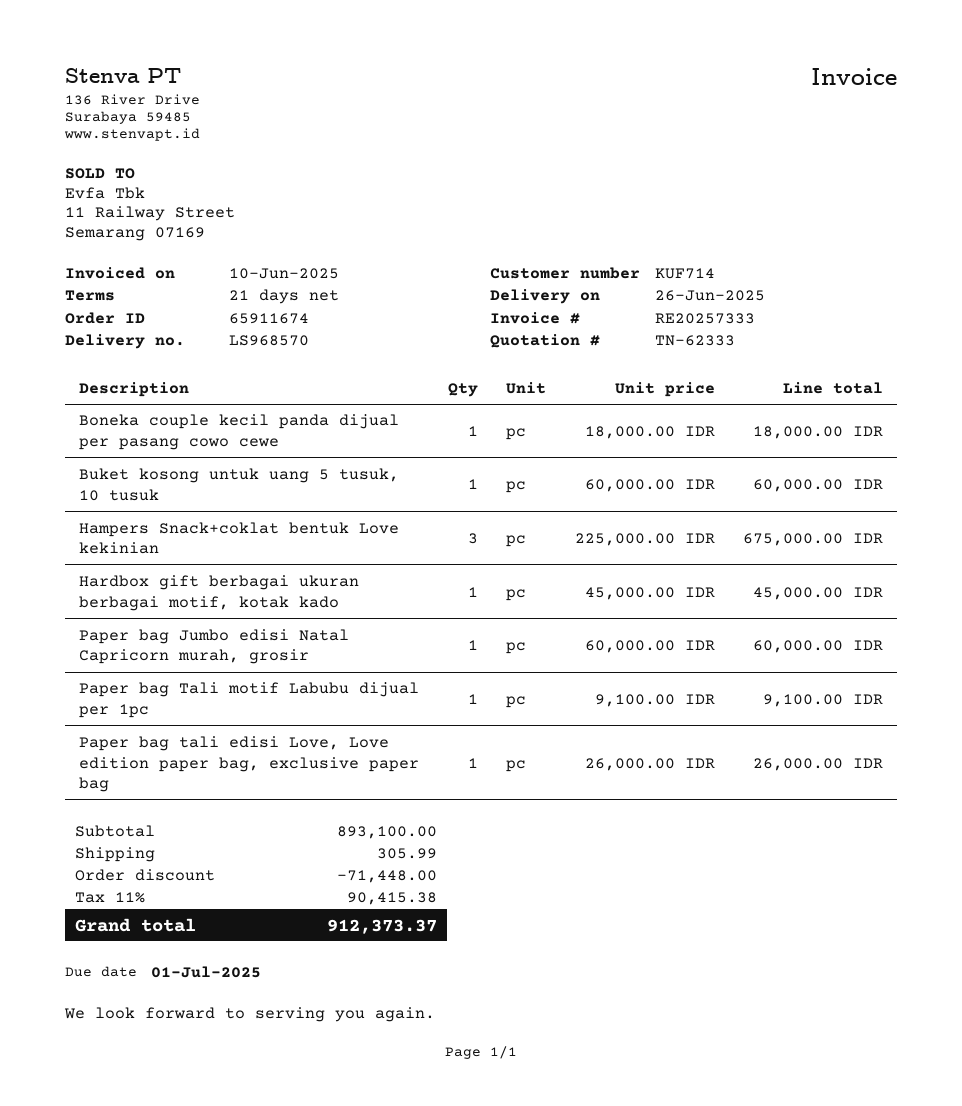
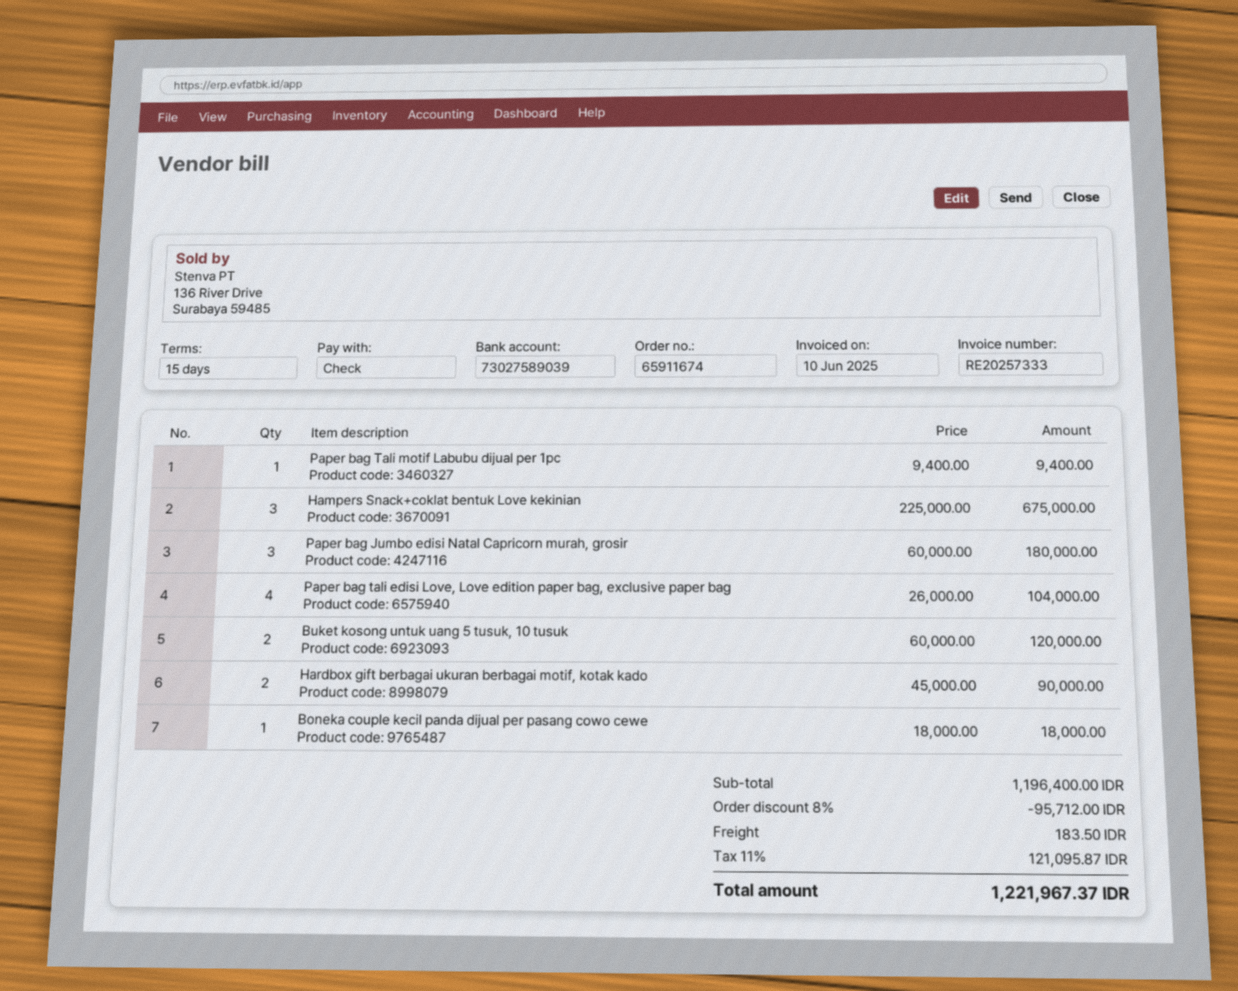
payment terms: 21 days -> 15 days
Buket kosong untuk uang 5 tusuk, 10 tusuk: 1 x 60000.00 = 60000.00 -> 2 x 60000.00 = 120000.00
Hardbox gift berbagai ukuran berbagai motif, kotak kado: 1 x 45000.00 = 45000.00 -> 2 x 45000.00 = 90000.00
Paper bag Jumbo edisi Natal Capricorn murah, grosir: 1 x 60000.00 = 60000.00 -> 3 x 60000.00 = 180000.00
Paper bag Tali motif Labubu dijual per 1pc: 1 x 9100.00 = 9100.00 -> 1 x 9400.00 = 9400.00
Paper bag tali edisi Love, Love edition paper bag, exclusive paper bag: 1 x 26000.00 = 26000.00 -> 4 x 26000.00 = 104000.00
subtotal: 893100.00 -> 1196400.00
discount: 71448.00 -> 95712.00
shipping: 305.99 -> 183.50
tax: 11% = 90415.38 -> 11% = 121095.87
total: 912373.37 -> 1221967.37

